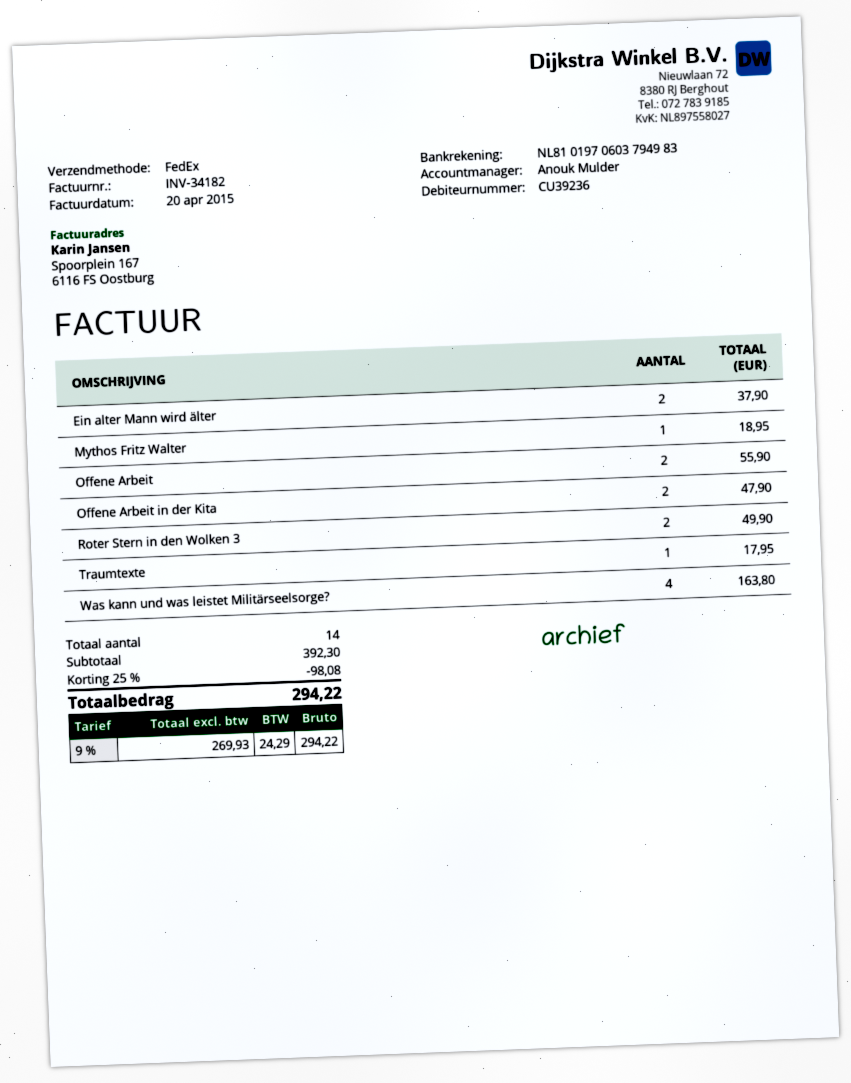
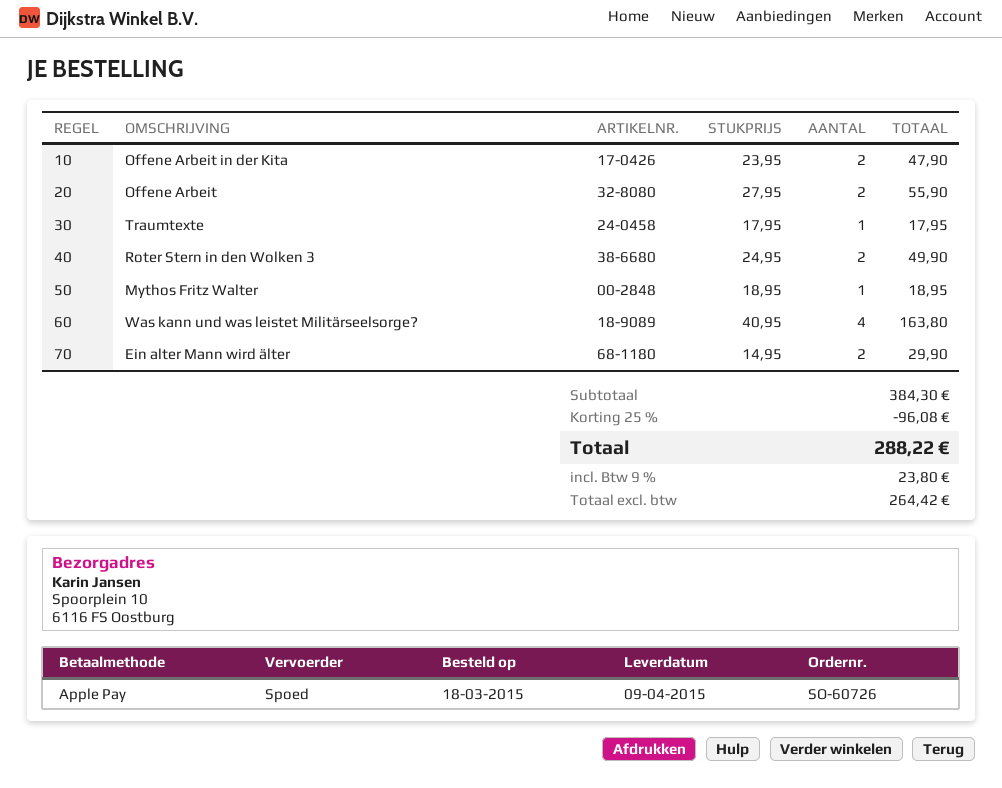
shipping method: FedEx -> express
Ein alter Mann wird älter: 2 for 37.90 -> 2 for 29.90
subtotal: 392.30 -> 384.30
discount: 25% = 98.08 -> 25% = 96.08
net: 269.93 -> 264.42
tax: 9% = 24.29 -> 9% = 23.80
total: 294.22 -> 288.22

